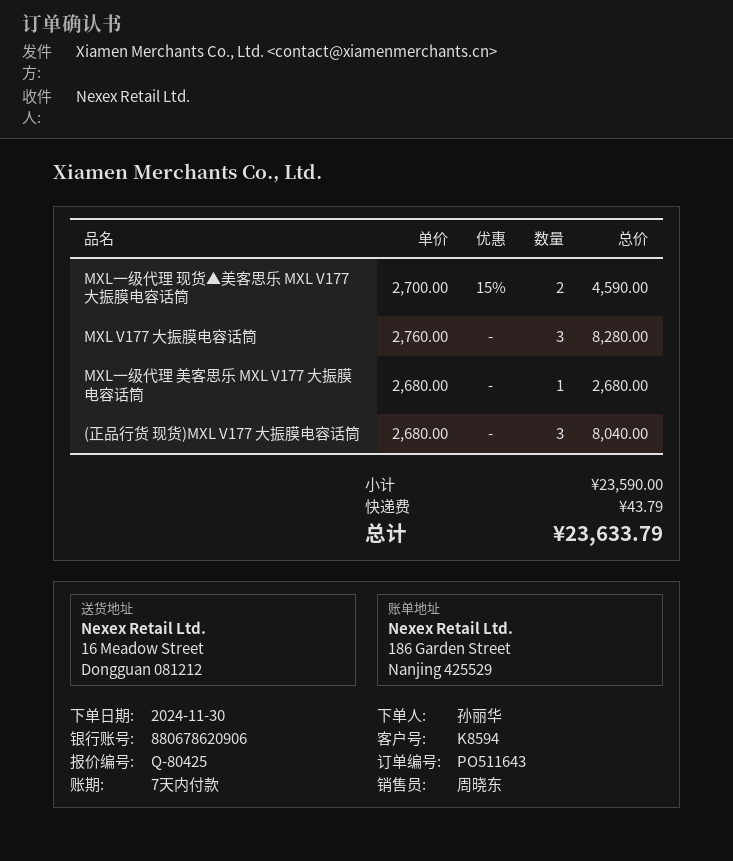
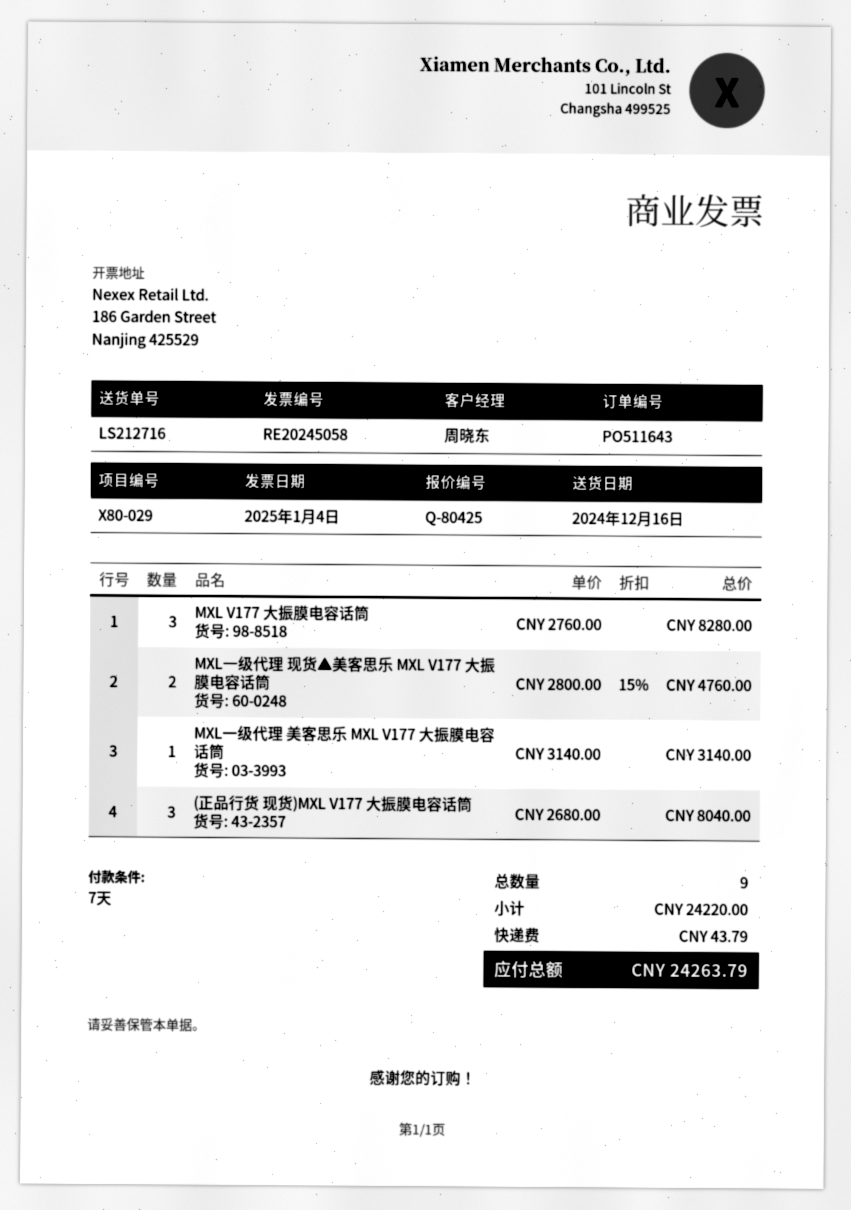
MXL一级代理 现货▲美客思乐 MXL V177 大振膜电容话筒: 2 x 2700.00 - 15% = 4590.00 -> 2 x 2800.00 - 15% = 4760.00
MXL一级代理 美客思乐 MXL V177 大振膜电容话筒: 1 x 2680.00 = 2680.00 -> 1 x 3140.00 = 3140.00
subtotal: 23590.00 -> 24220.00
total: 23633.79 -> 24263.79

